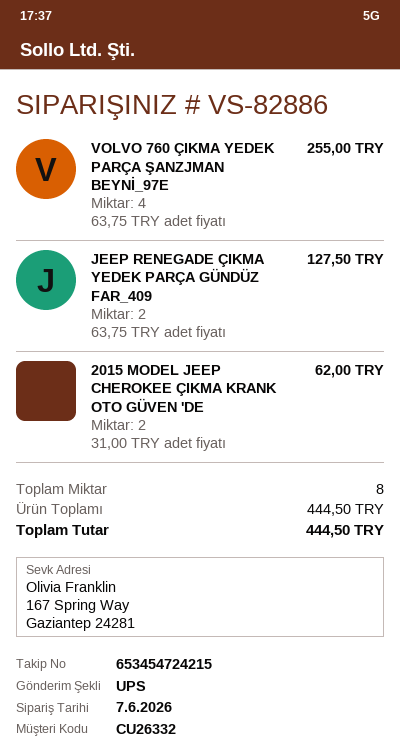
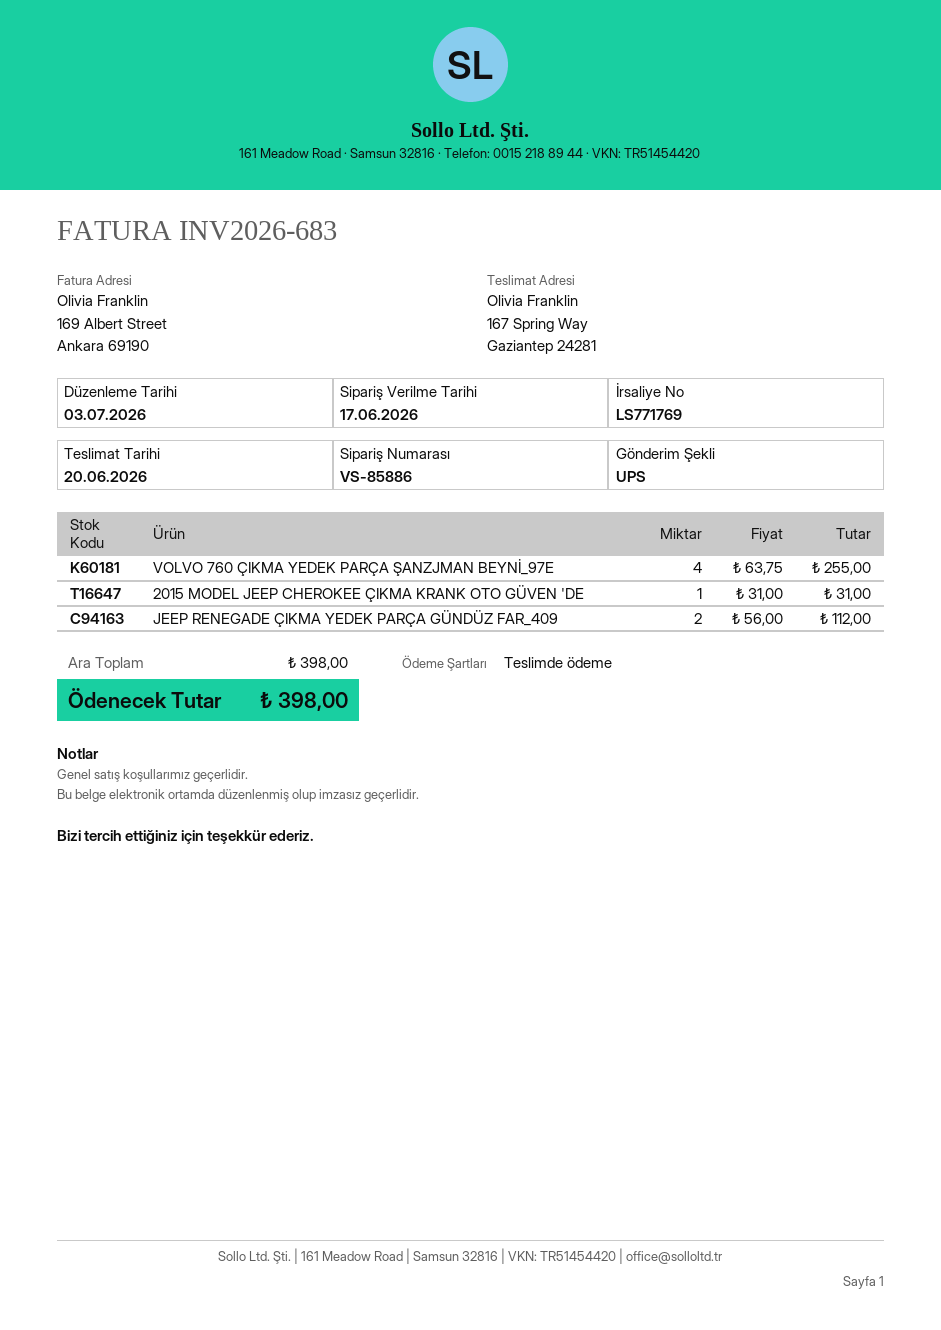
order number: VS-82886 -> VS-85886
order date: 2026-06-07 -> 2026-06-17
JEEP RENEGADE ÇIKMA YEDEK PARÇA GÜNDÜZ FAR_409: 2 x 63.75 = 127.50 -> 2 x 56.00 = 112.00
2015 MODEL JEEP CHEROKEE ÇIKMA KRANK OTO GÜVEN 'DE: 2 x 31.00 = 62.00 -> 1 x 31.00 = 31.00
subtotal: 444.50 -> 398.00
total: 444.50 -> 398.00

